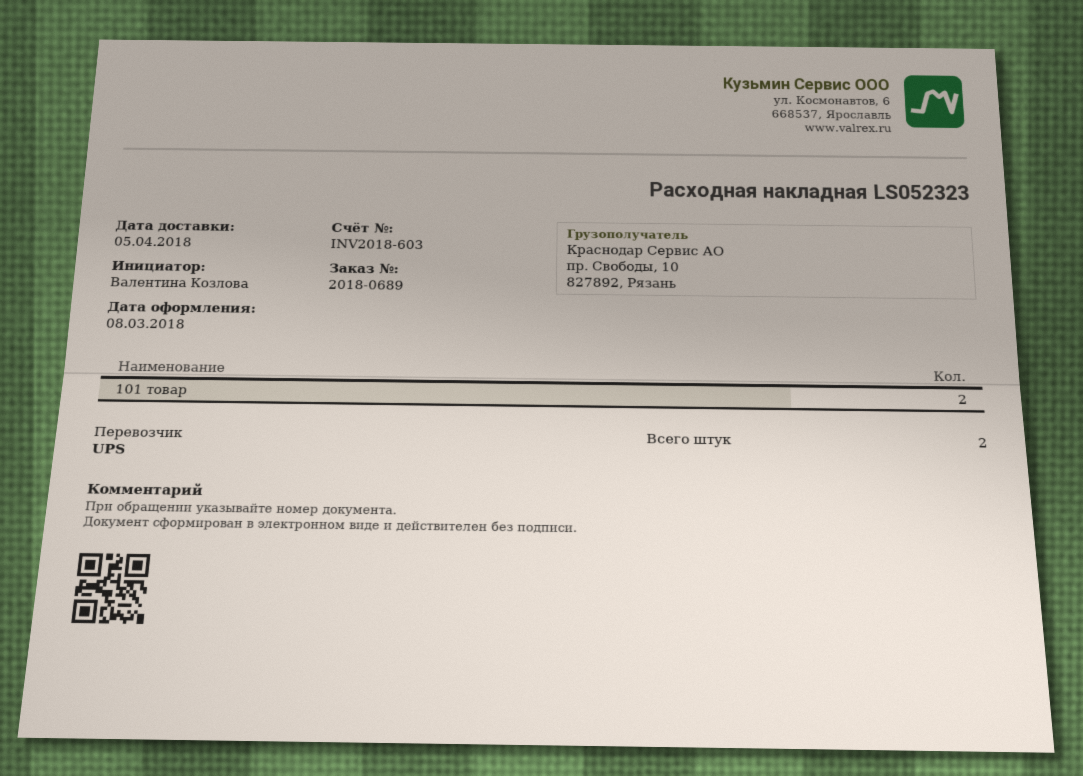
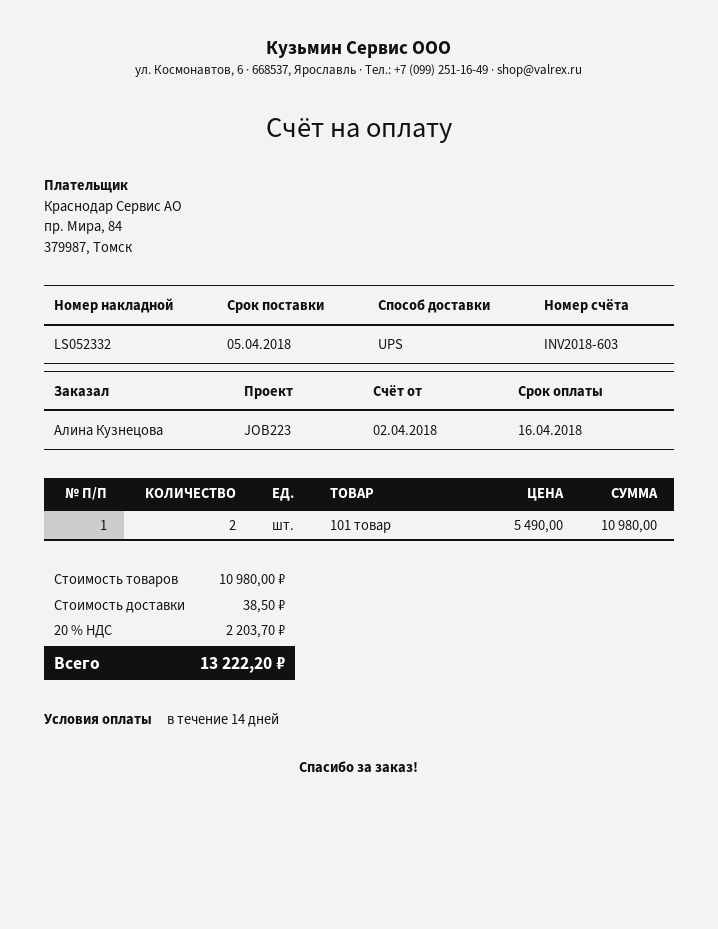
delivery note number: LS052323 -> LS052332
ordered by: Валентина Козлова -> Алина Кузнецова

